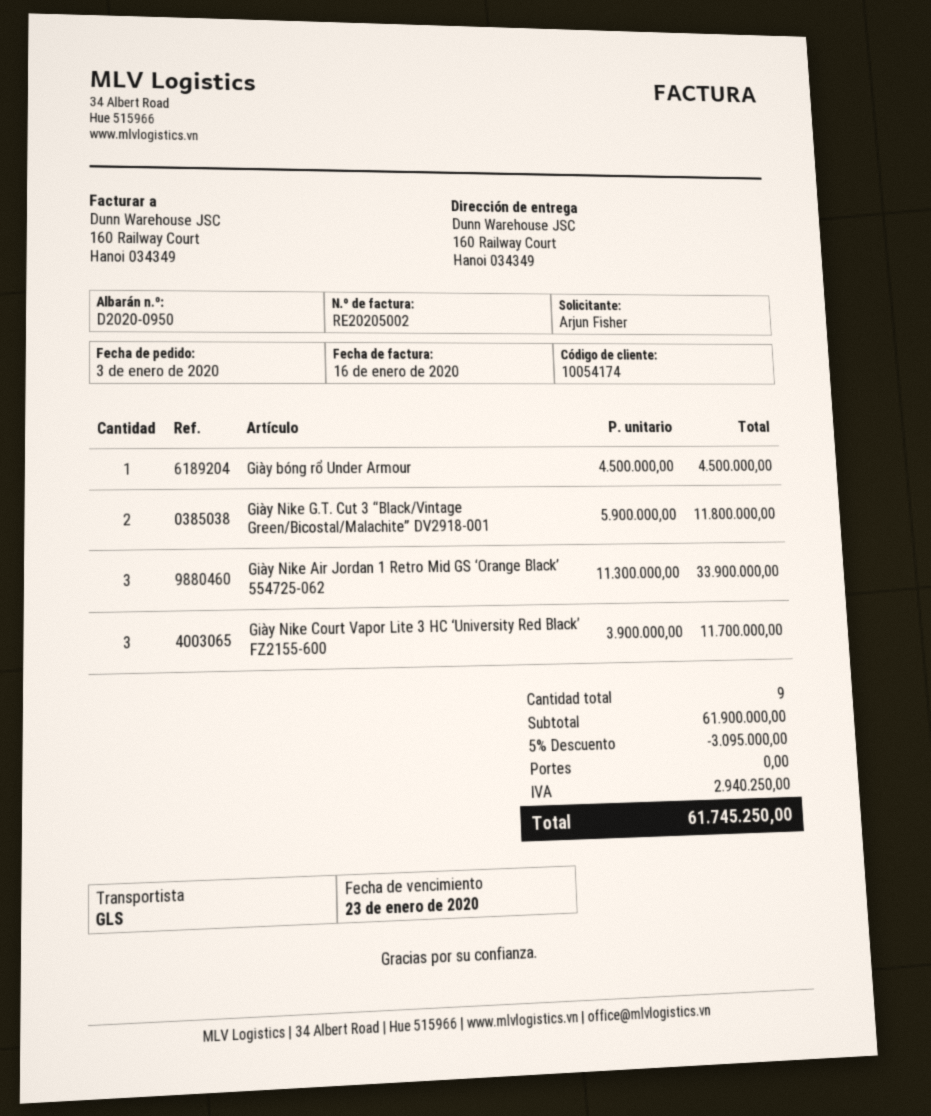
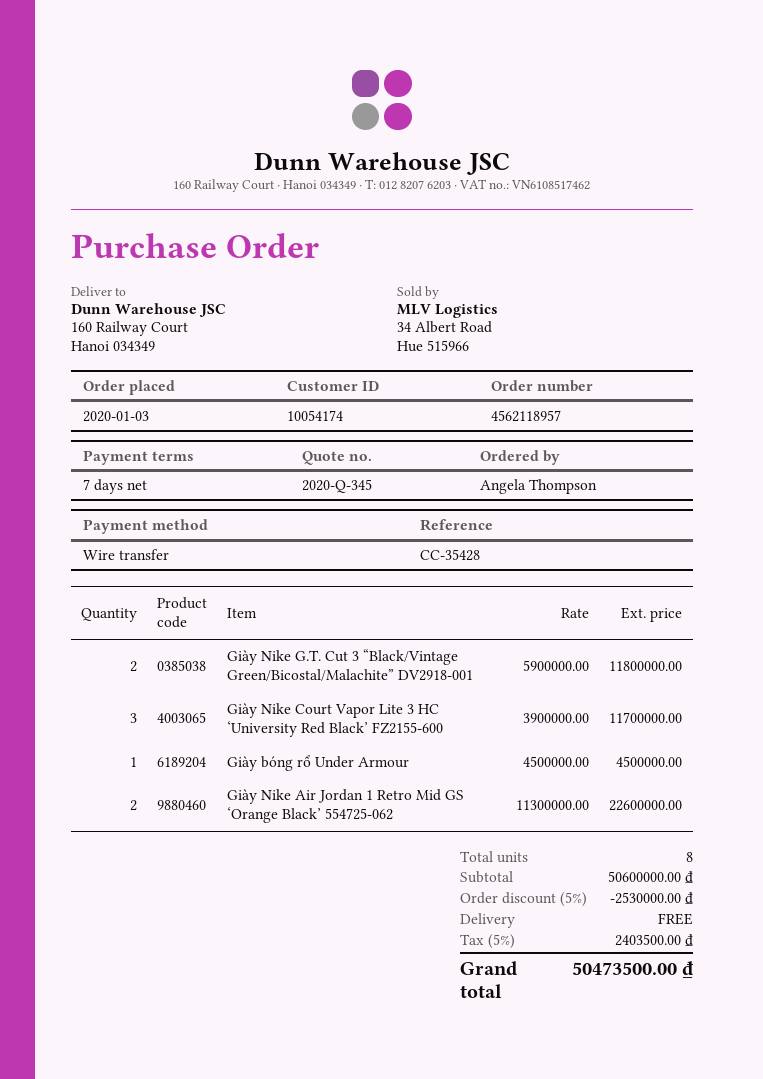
ordered by: Arjun Fisher -> Angela Thompson
Giày Nike Air Jordan 1 Retro Mid GS ‘Orange Black’ 554725-062: 3 x 11300000.00 = 33900000.00 -> 2 x 11300000.00 = 22600000.00
total quantity: 9 -> 8
subtotal: 61900000.00 -> 50600000.00
discount: 5% = 3095000.00 -> 5% = 2530000.00
tax: 2940250.00 -> 2403500.00
total: 61745250.00 -> 50473500.00

